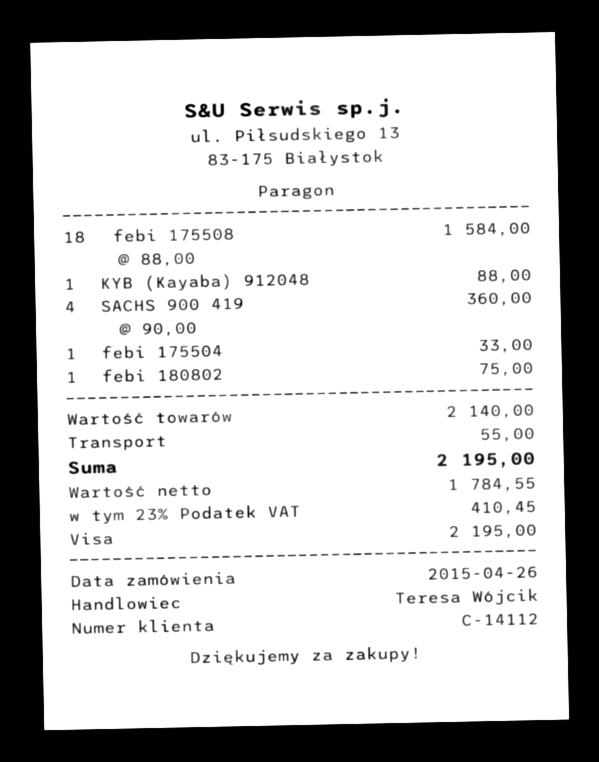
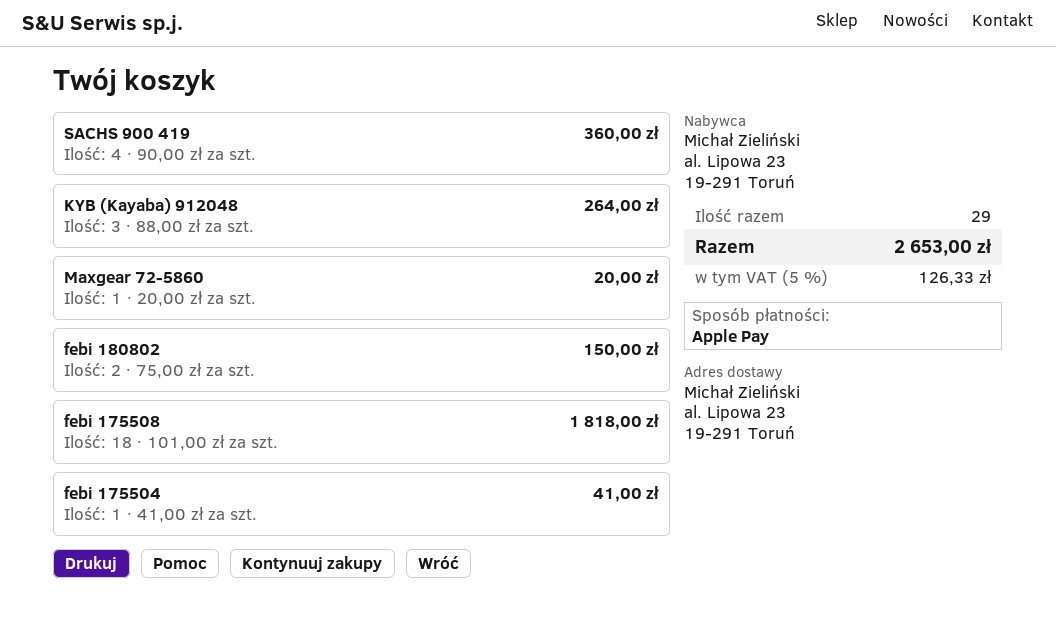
payment method: Visa -> Apple Pay
febi 175508: 18 x 88.00 = 1584.00 -> 18 x 101.00 = 1818.00
KYB (Kayaba) 912048: 1 x 88.00 = 88.00 -> 3 x 88.00 = 264.00
febi 175504: 1 x 33.00 = 33.00 -> 1 x 41.00 = 41.00
febi 180802: 1 x 75.00 = 75.00 -> 2 x 75.00 = 150.00
Maxgear 72-5860: none -> 1 x 20.00 = 20.00
shipping: 55.00 -> none
tax: 23% = 410.45 -> 5% = 126.33
total: 2195.00 -> 2653.00

